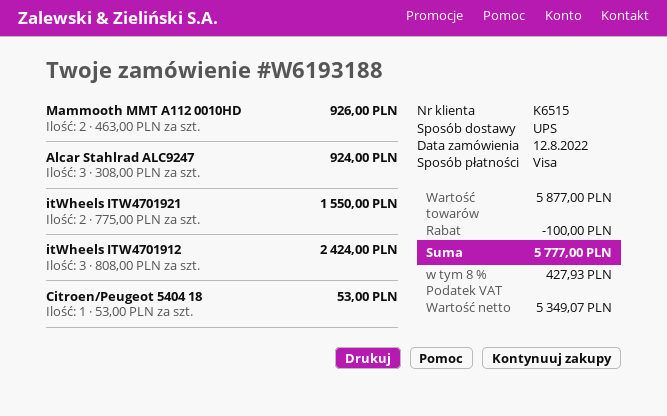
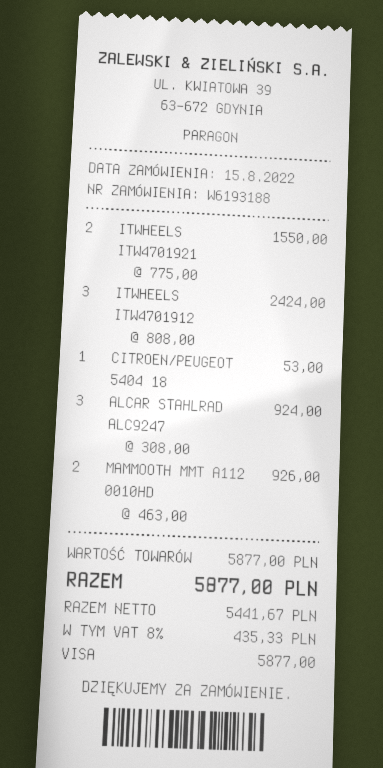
order date: 2022-08-12 -> 2022-08-15
discount: 100.00 -> none
net: 5349.07 -> 5441.67
tax: 8% = 427.93 -> 8% = 435.33
total: 5777.00 -> 5877.00

